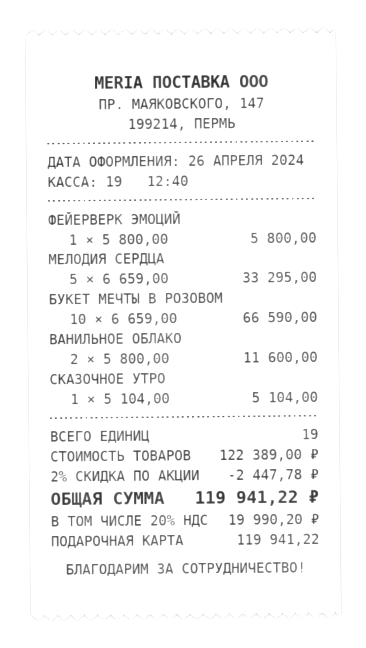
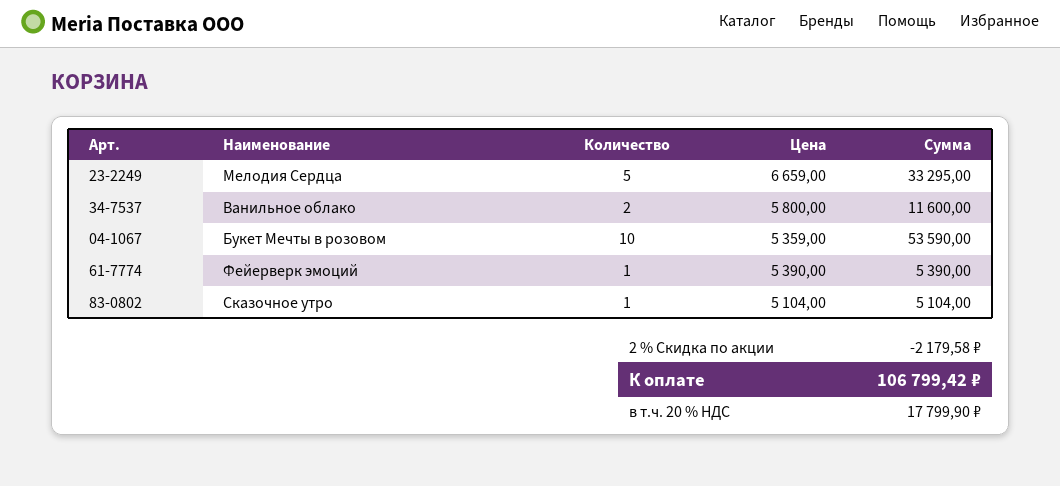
ФЕЙЕРВЕРК ЭМОЦИЙ: 1 x 5800.00 = 5800.00 -> 1 x 5390.00 = 5390.00
БУКЕТ МЕЧТЫ В РОЗОВОМ: 10 x 6659.00 = 66590.00 -> 10 x 5359.00 = 53590.00
discount: 2% = 2447.78 -> 2% = 2179.58
tax: 20% = 19990.20 -> 20% = 17799.90
total: 119941.22 -> 106799.42

